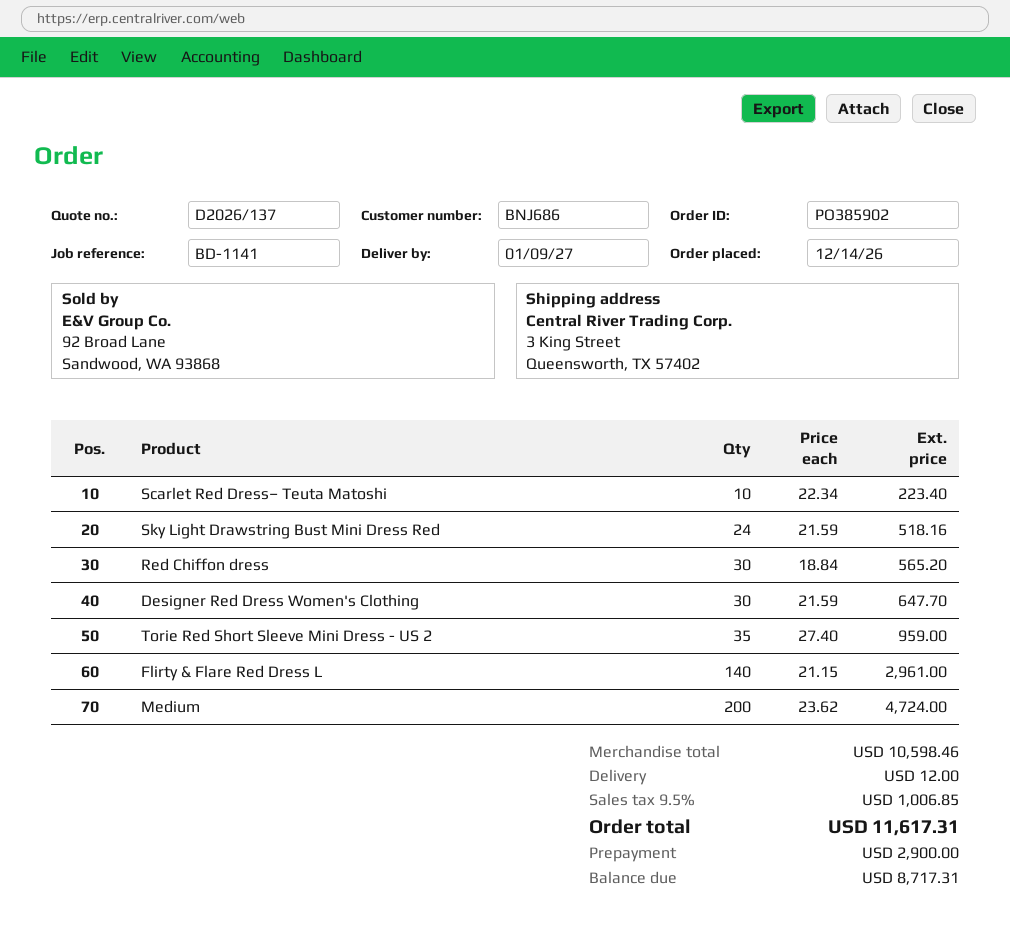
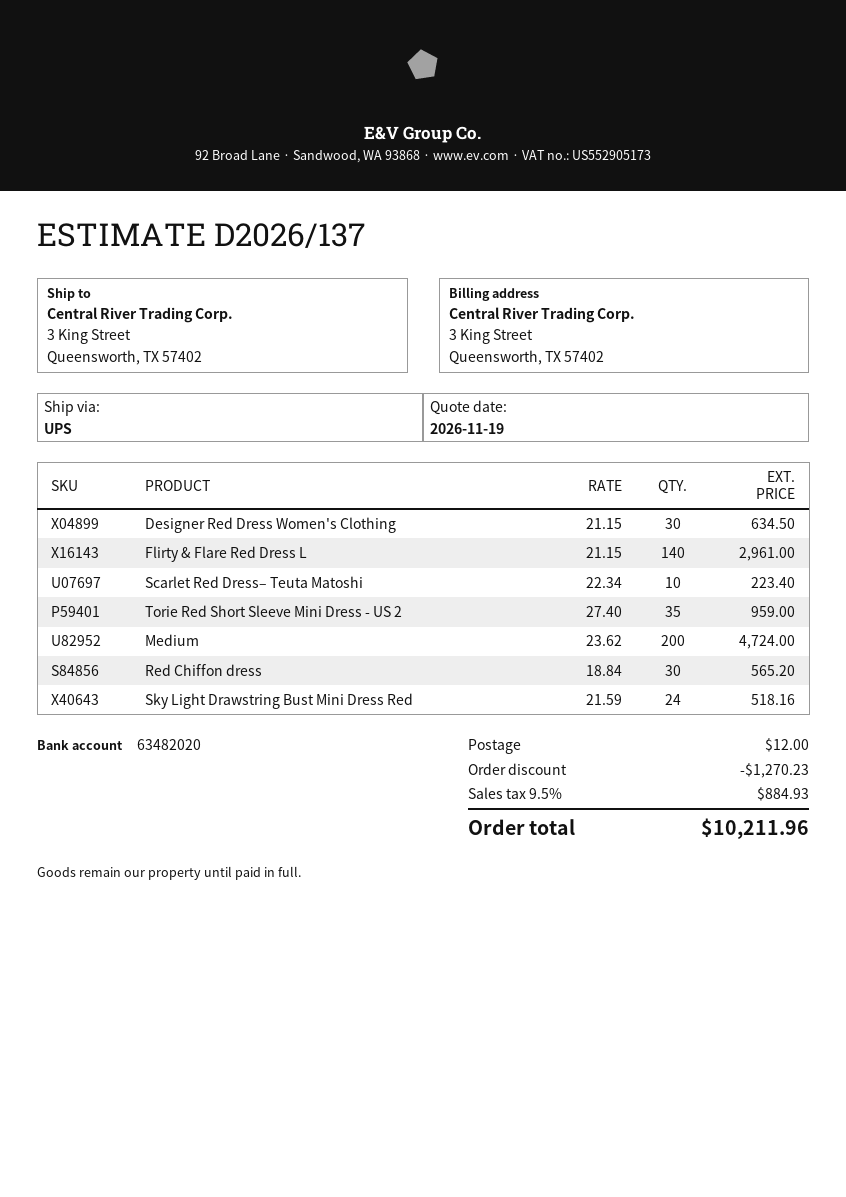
Designer Red Dress Women's Clothing: 30 x 21.59 = 647.70 -> 30 x 21.15 = 634.50
discount: none -> 1270.23
tax: 9.5% = 1006.85 -> 9.5% = 884.93
total: 11617.31 -> 10211.96

